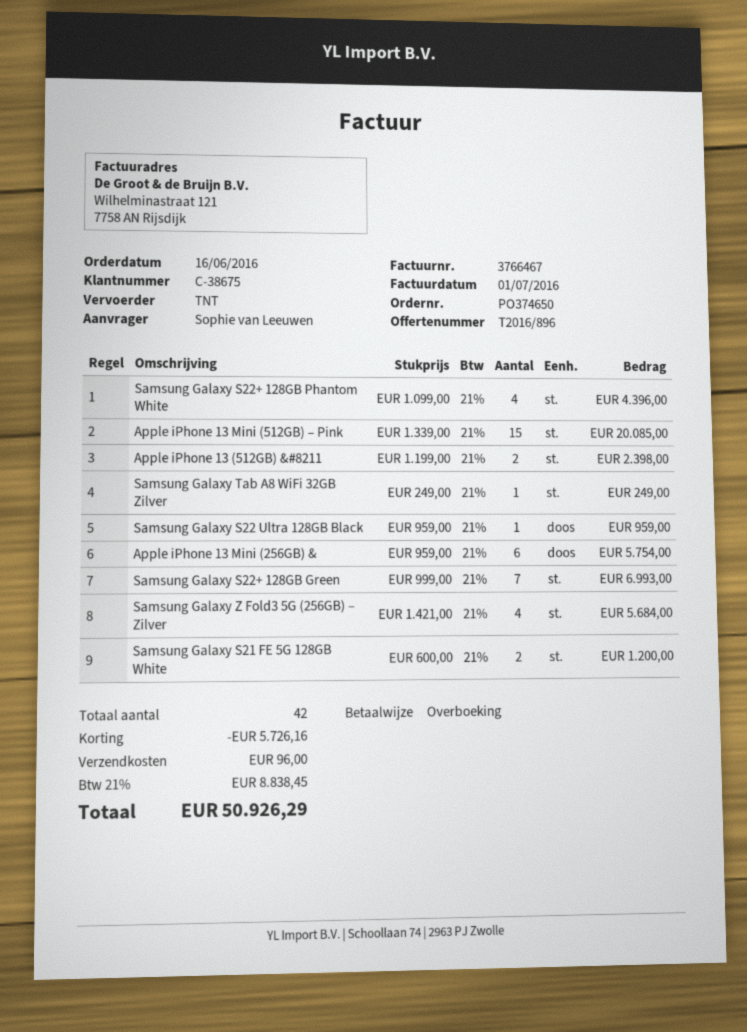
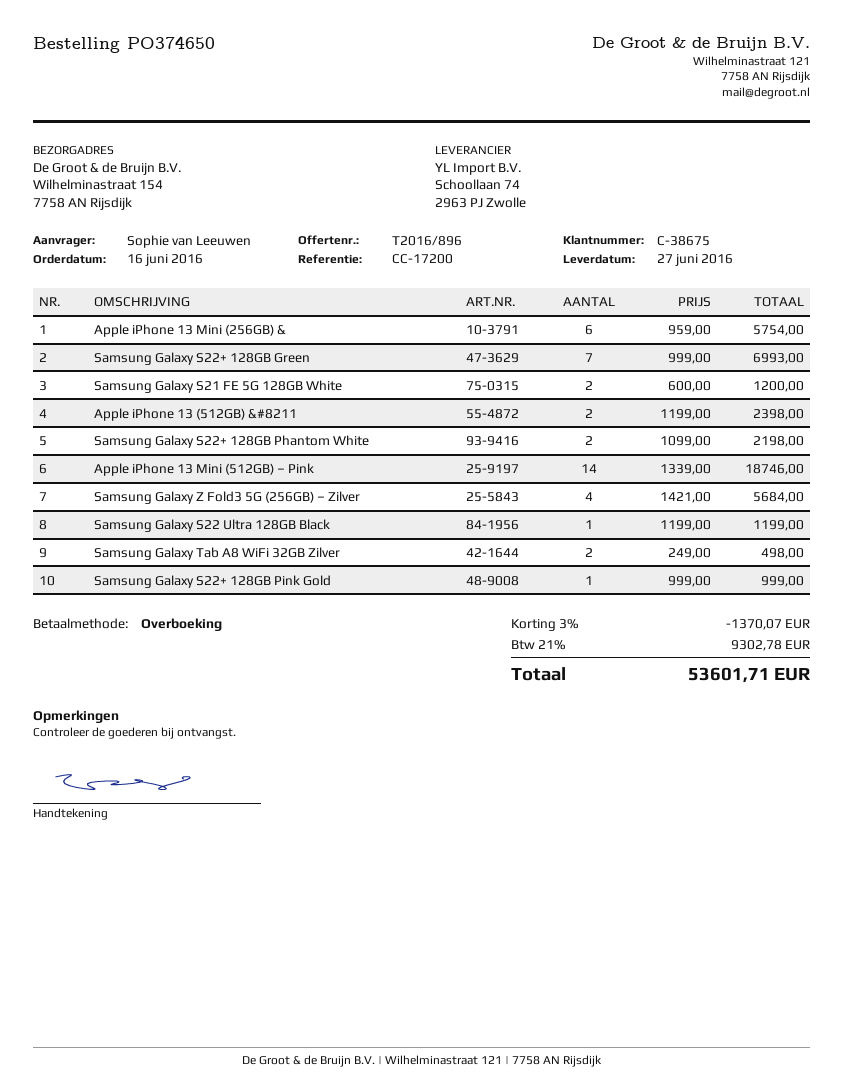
Samsung Galaxy S22+ 128GB Phantom White: 4 x 1099.00 = 4396.00 -> 2 x 1099.00 = 2198.00
Apple iPhone 13 Mini (512GB) – Pink: 15 x 1339.00 = 20085.00 -> 14 x 1339.00 = 18746.00
Samsung Galaxy Tab A8 WiFi 32GB Zilver: 1 x 249.00 = 249.00 -> 2 x 249.00 = 498.00
Samsung Galaxy S22 Ultra 128GB Black: 1 x 959.00 = 959.00 -> 1 x 1199.00 = 1199.00
Samsung Galaxy S22+ 128GB Pink Gold: none -> 1 x 999.00 = 999.00
discount: 5726.16 -> 1370.07
shipping: 96.00 -> none
tax: 21% = 8838.45 -> 21% = 9302.78
total: 50926.29 -> 53601.71

